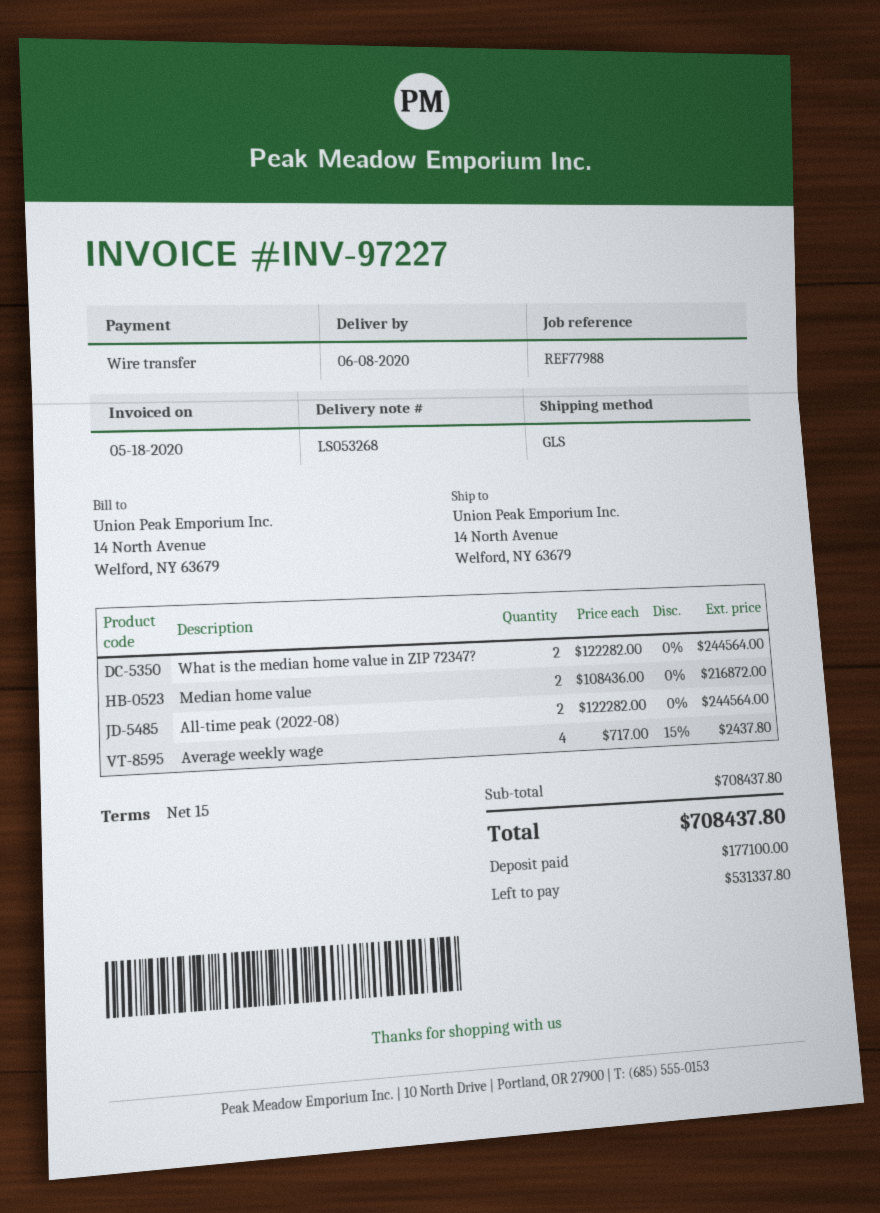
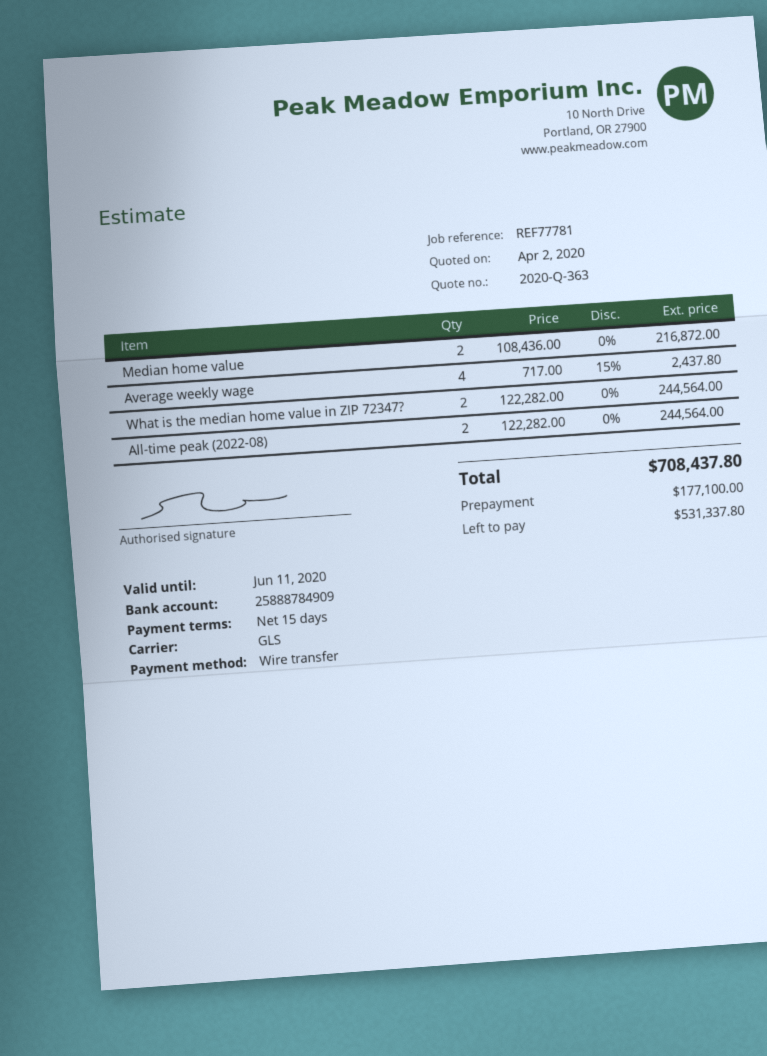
reference: REF77988 -> REF77781

